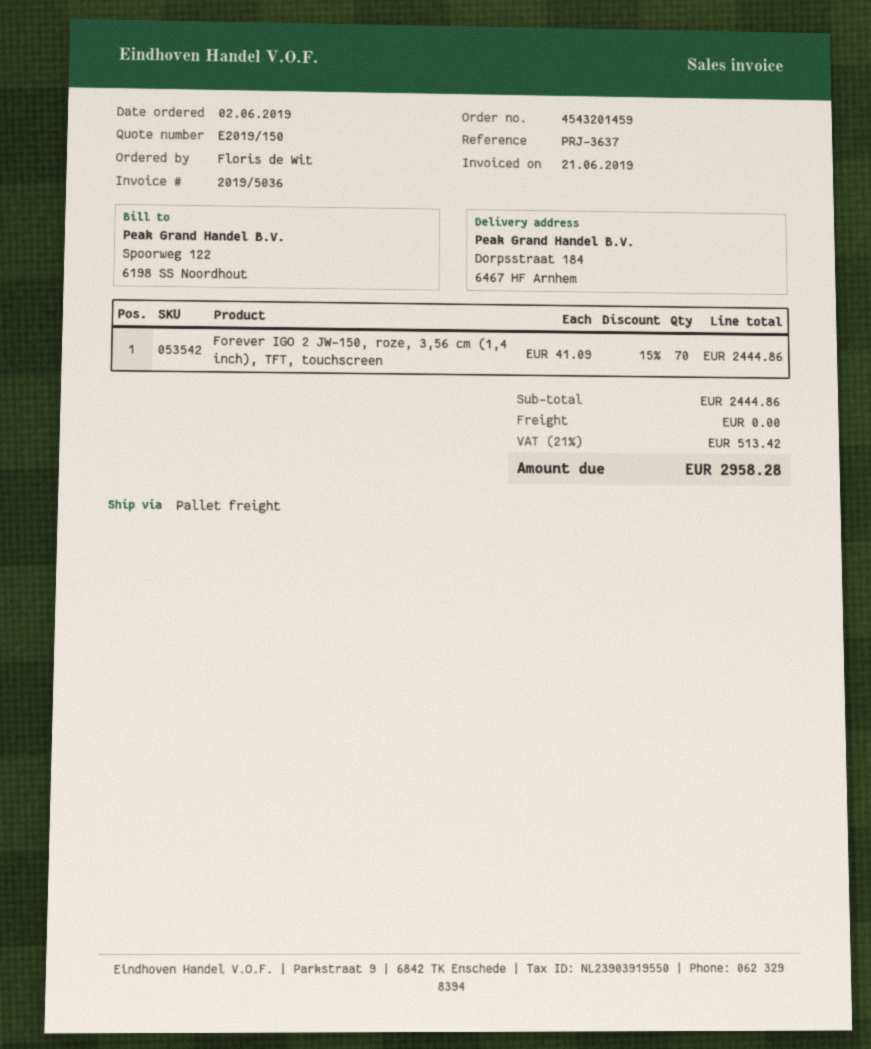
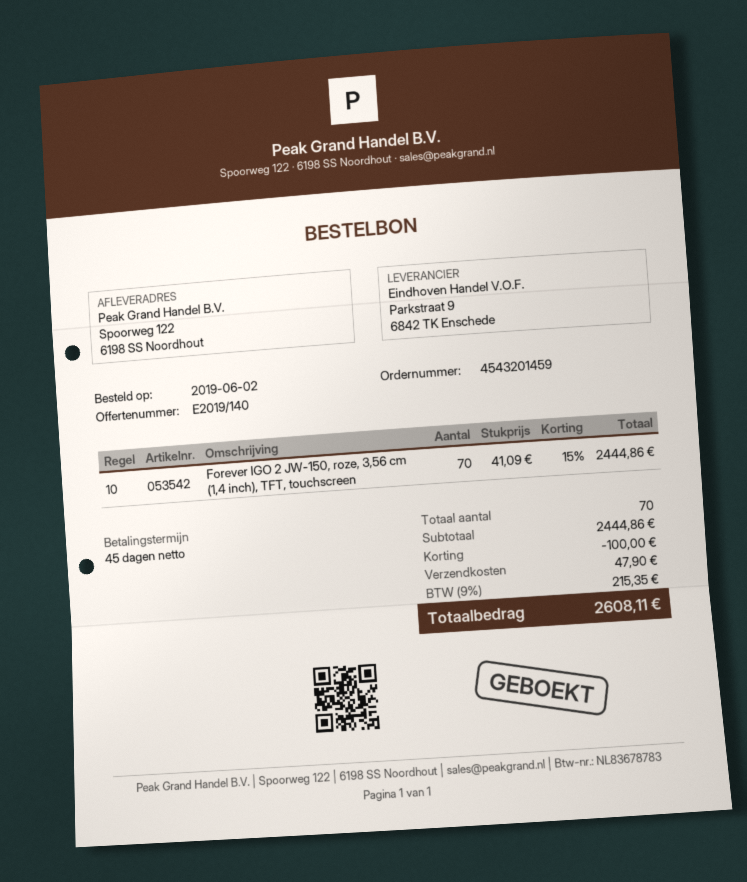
quote number: E2019/150 -> E2019/140
ship to: Dorpsstraat 184, 6467 HF Arnhem -> Spoorweg 122, 6198 SS Noordhout
discount: none -> 100.00
shipping: 0.00 -> 47.90
tax: 21% = 513.42 -> 9% = 215.35
total: 2958.28 -> 2608.11

